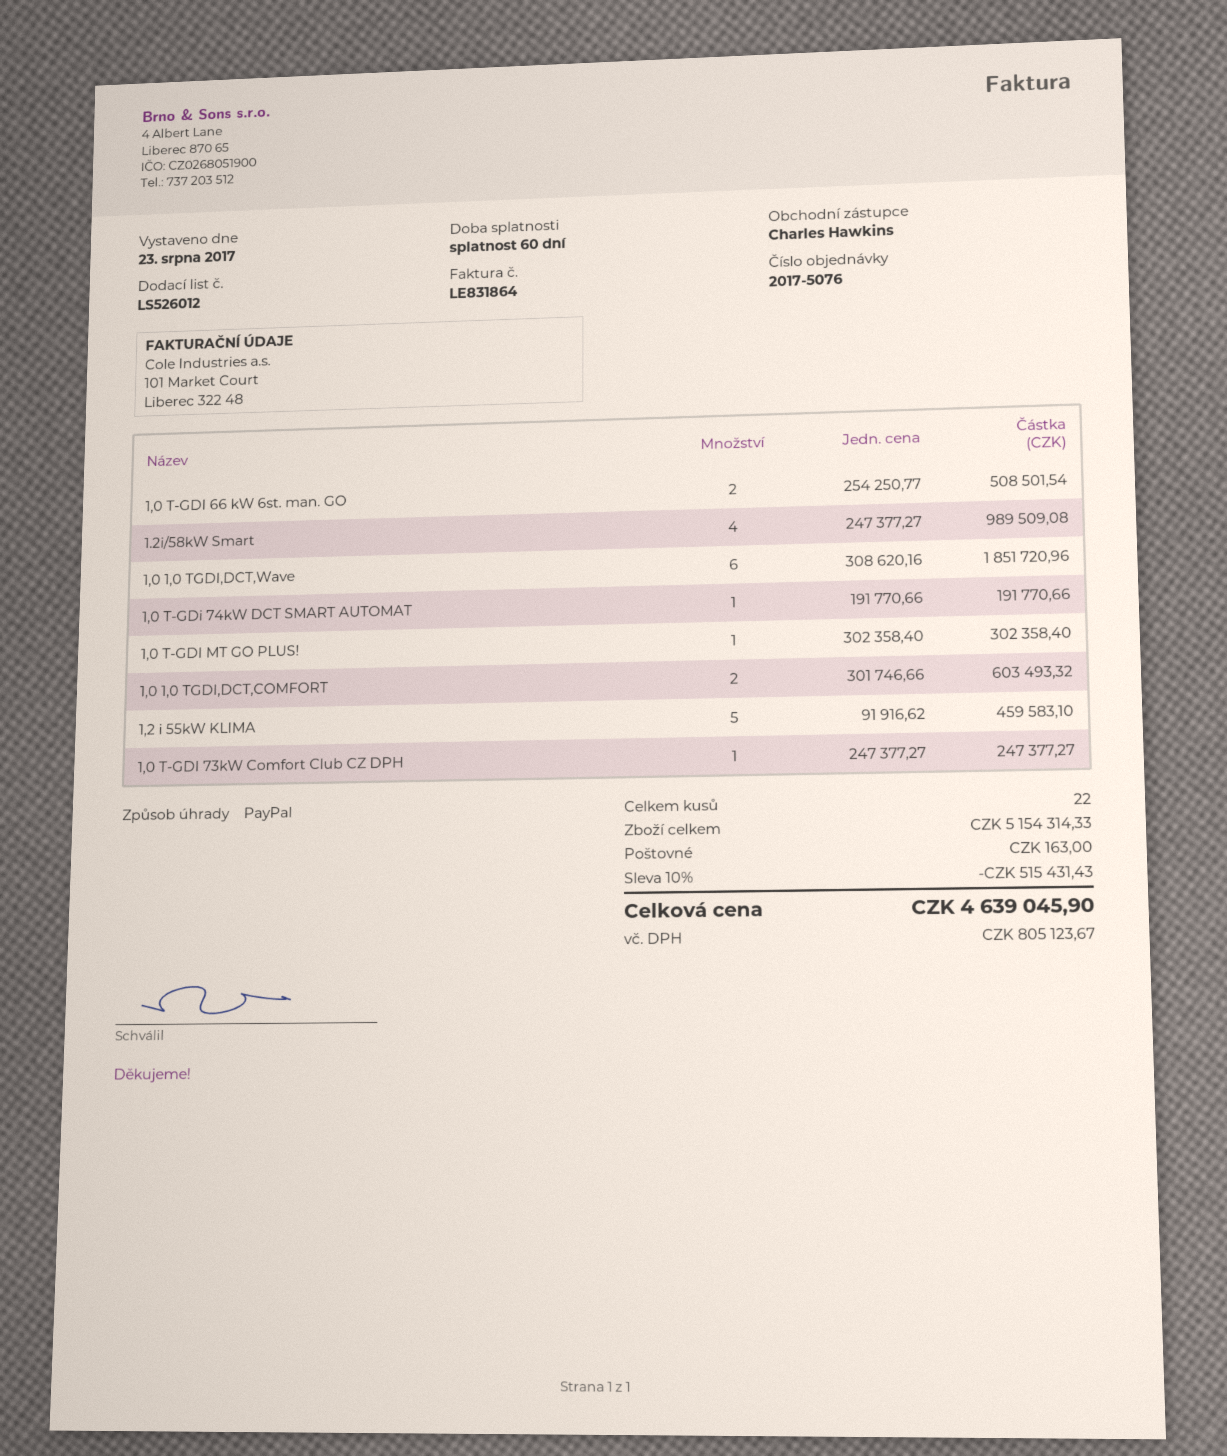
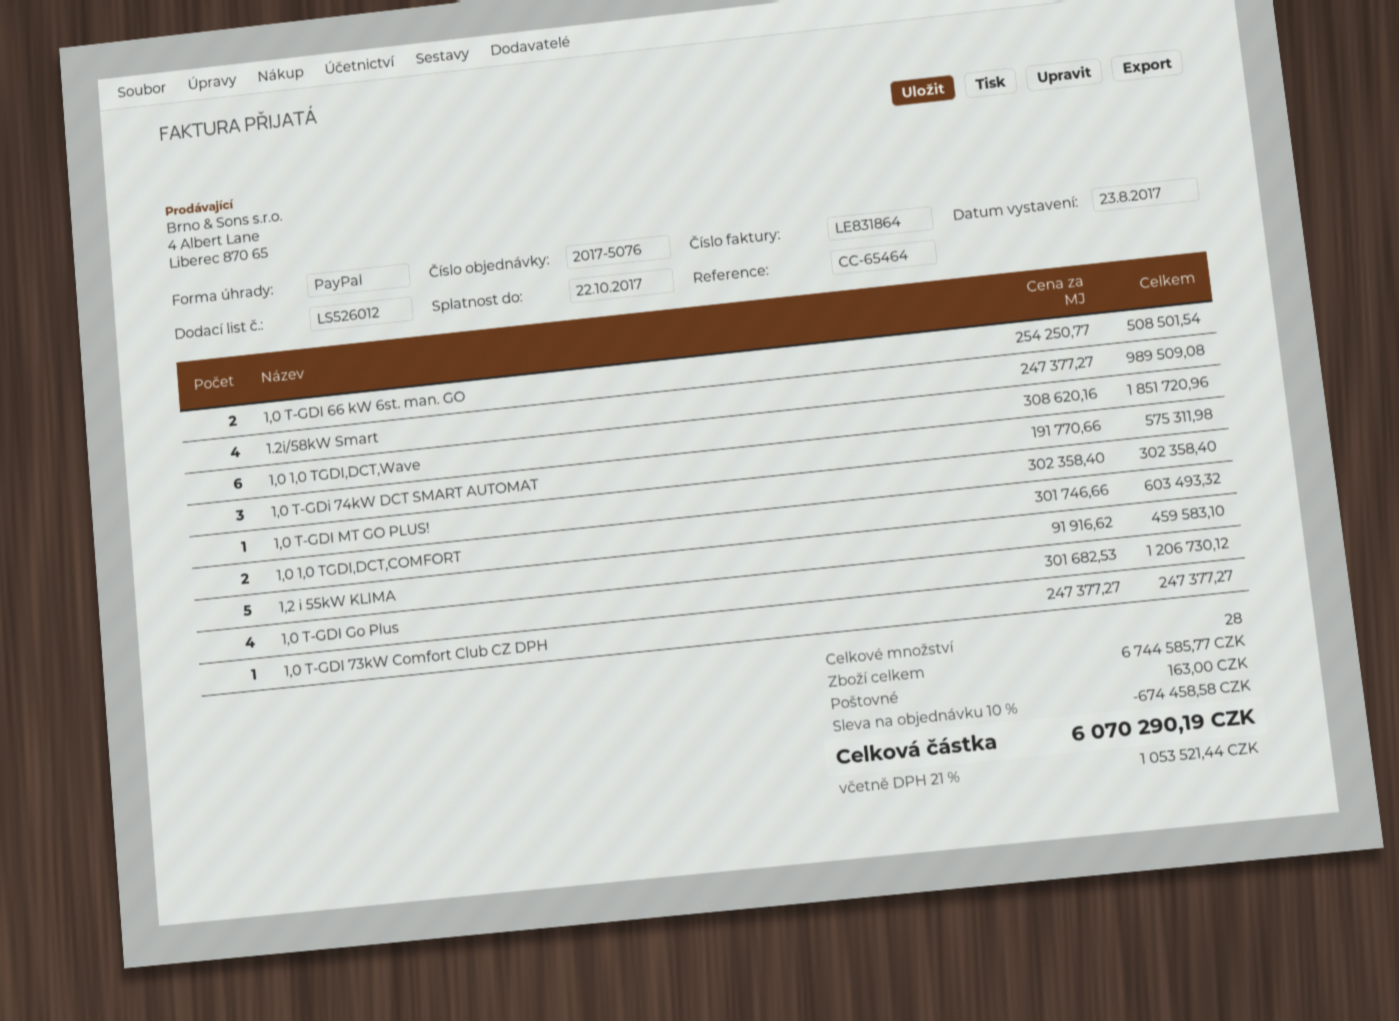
1,0 T-GDi 74kW DCT SMART AUTOMAT: 1 x 191770.66 = 191770.66 -> 3 x 191770.66 = 575311.98
1,0 T-GDI Go Plus: none -> 4 x 301682.53 = 1206730.12
total quantity: 22 -> 28
subtotal: 5154314.33 -> 6744585.77
discount: 10% = 515431.43 -> 10% = 674458.58
tax: 805123.67 -> 1053521.44
total: 4639045.90 -> 6070290.19

